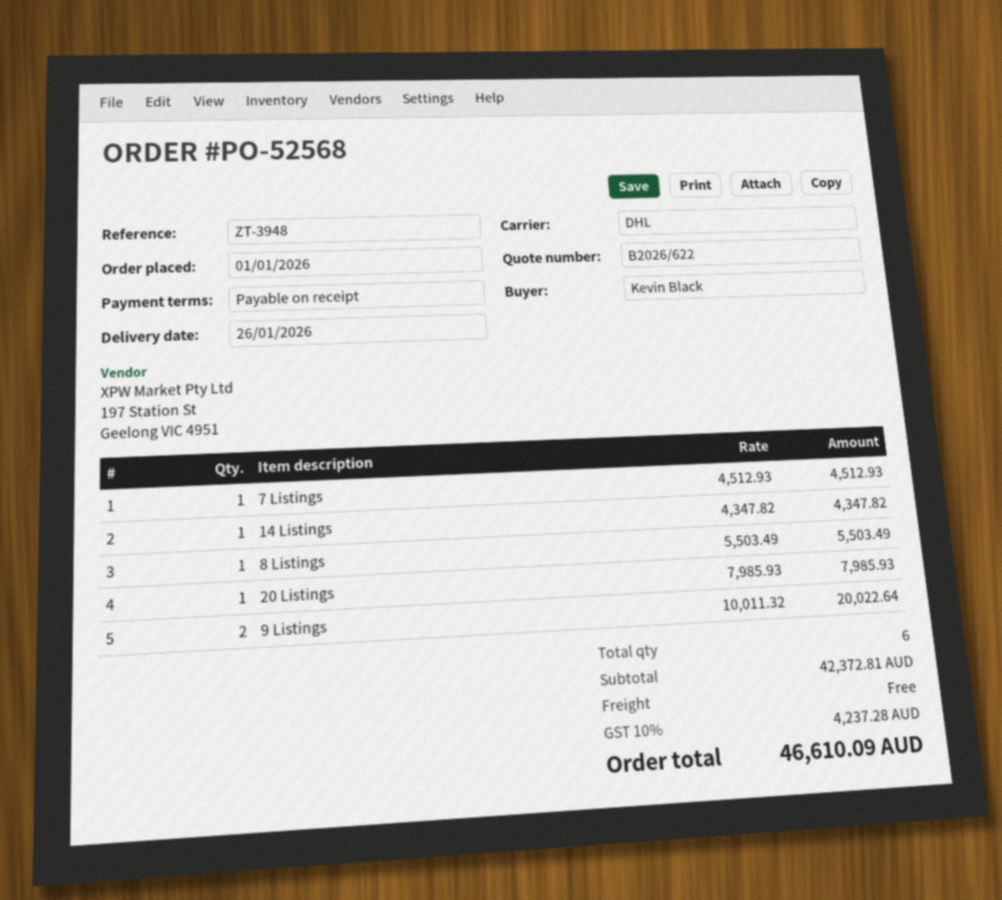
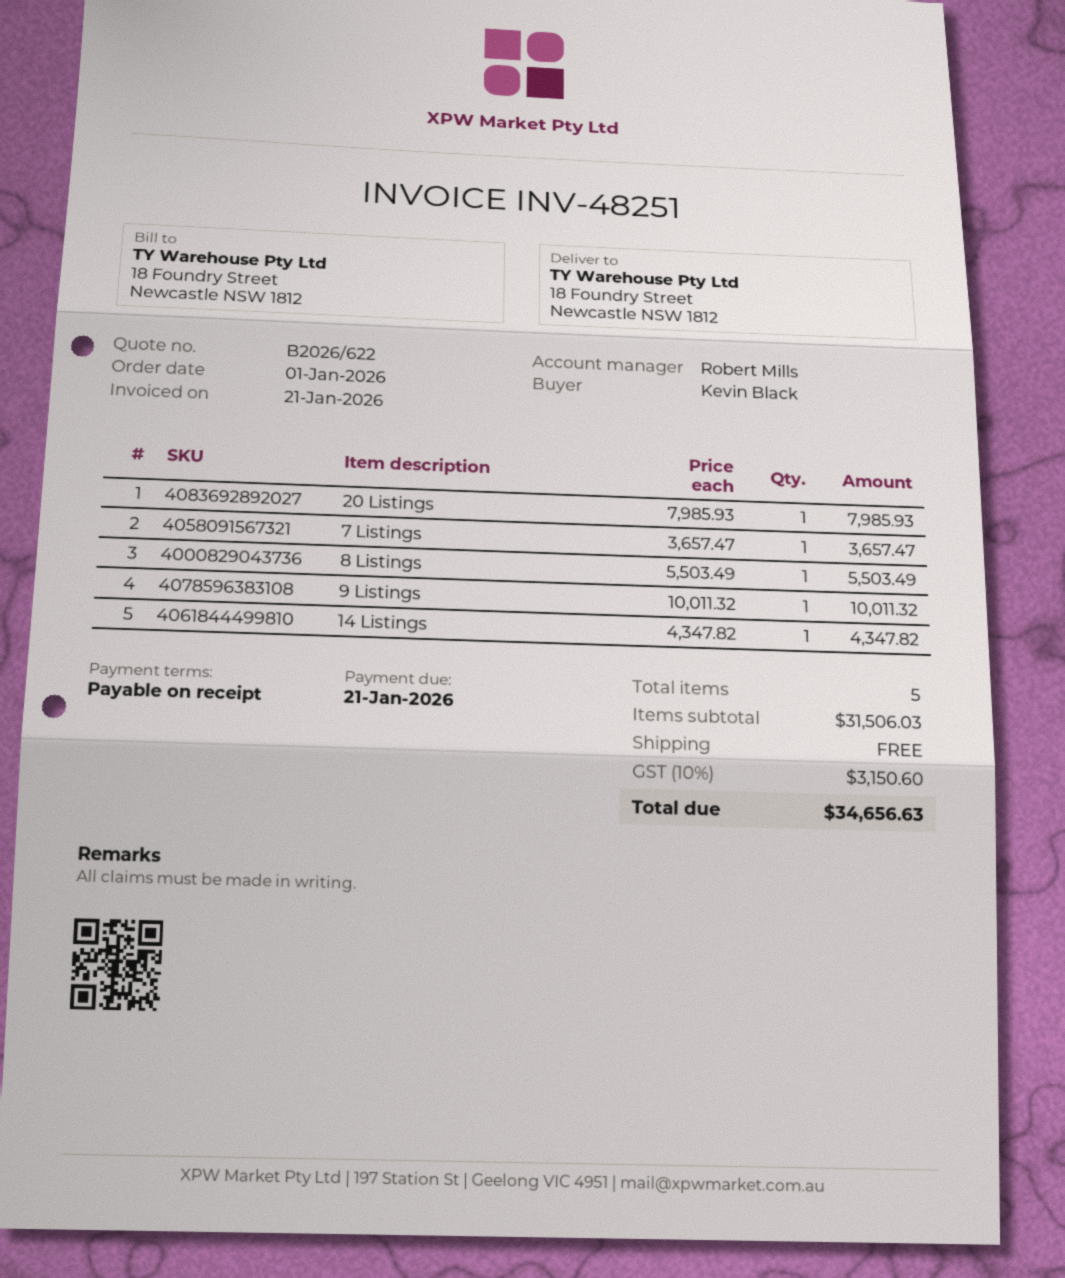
7 Listings: 1 x 4512.93 = 4512.93 -> 1 x 3657.47 = 3657.47
9 Listings: 2 x 10011.32 = 20022.64 -> 1 x 10011.32 = 10011.32
total quantity: 6 -> 5
subtotal: 42372.81 -> 31506.03
tax: 10% = 4237.28 -> 10% = 3150.60
total: 46610.09 -> 34656.63

